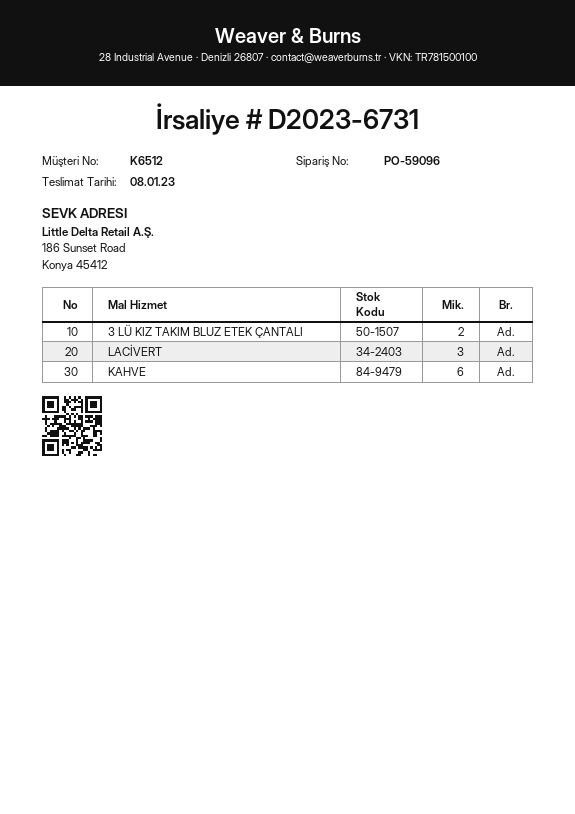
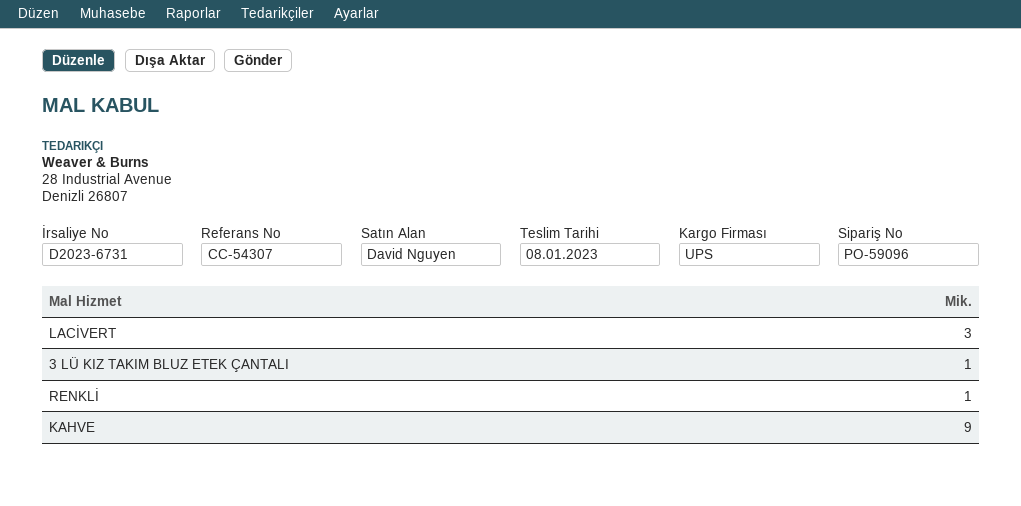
3 LÜ KIZ TAKIM BLUZ ETEK ÇANTALI: 2 -> 1
KAHVE: 6 -> 9
RENKLİ: none -> 1

